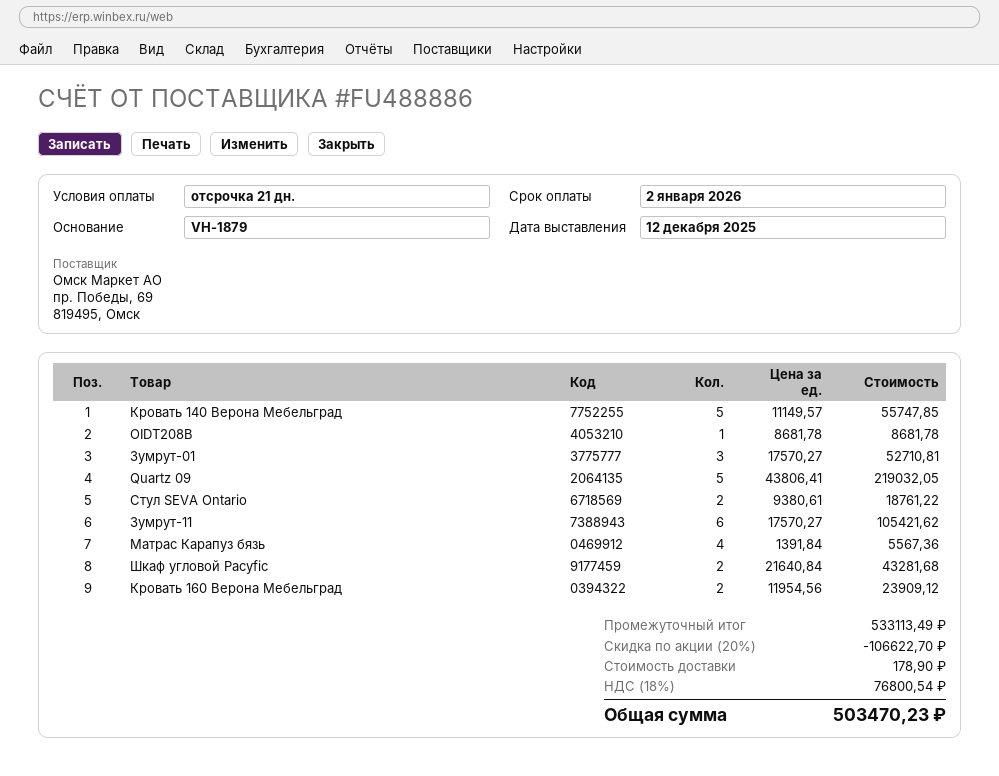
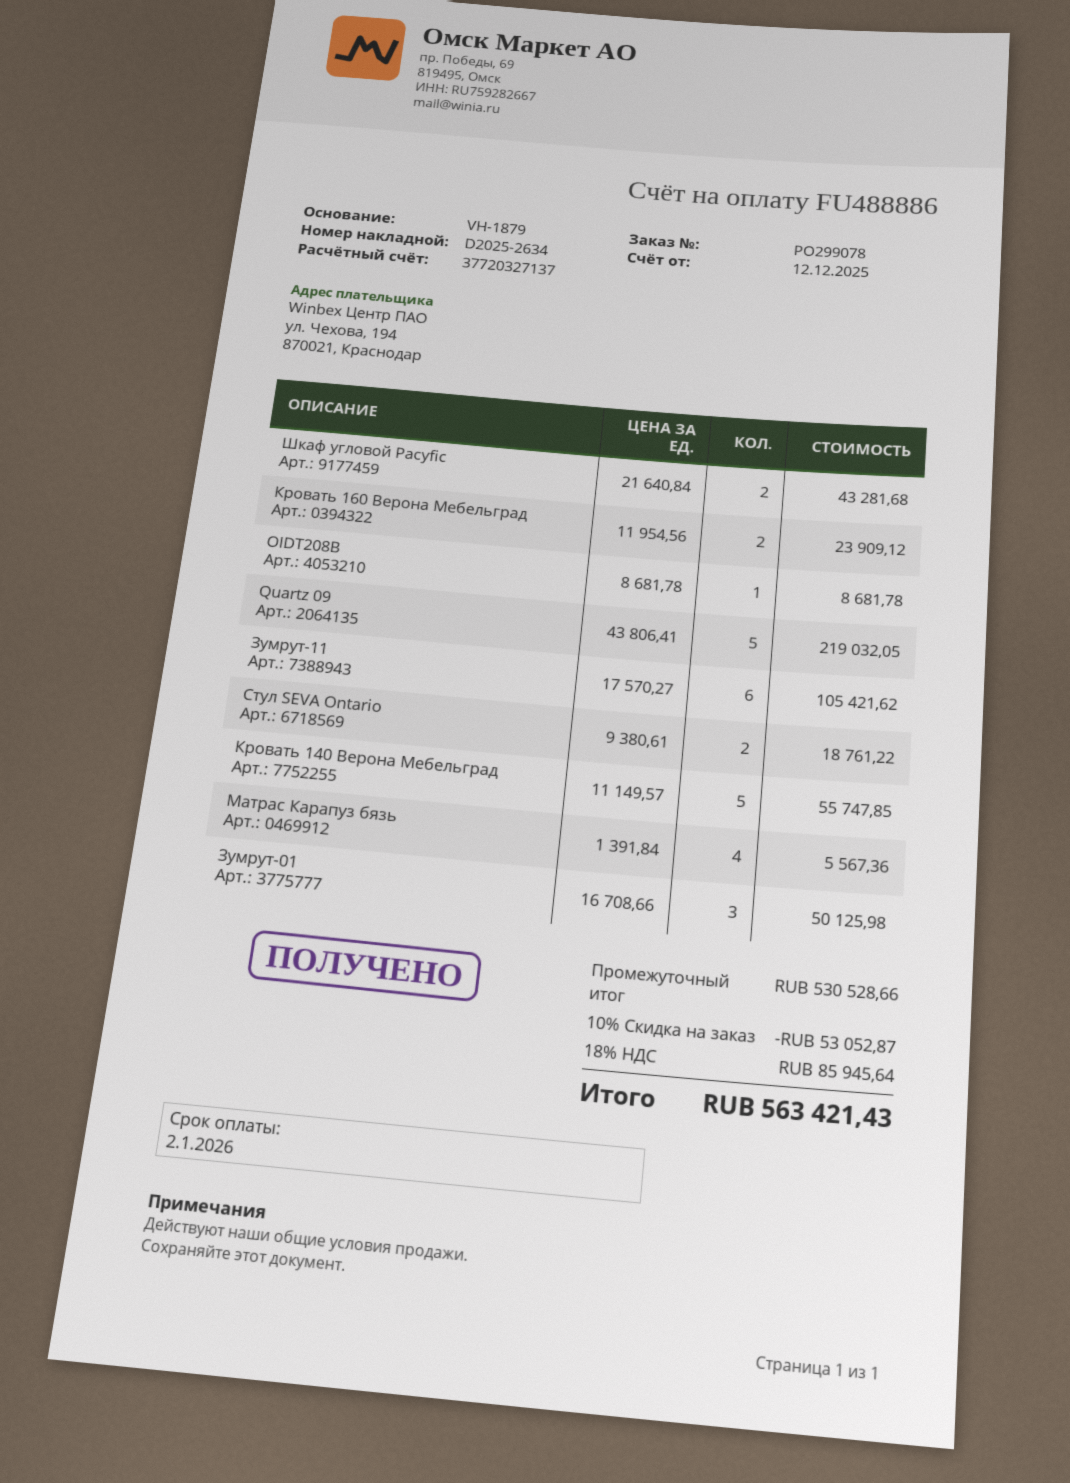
Зумрут-01: 3 x 17570.27 = 52710.81 -> 3 x 16708.66 = 50125.98
subtotal: 533113.49 -> 530528.66
discount: 20% = 106622.70 -> 10% = 53052.87
shipping: 178.90 -> none
tax: 18% = 76800.54 -> 18% = 85945.64
total: 503470.23 -> 563421.43

